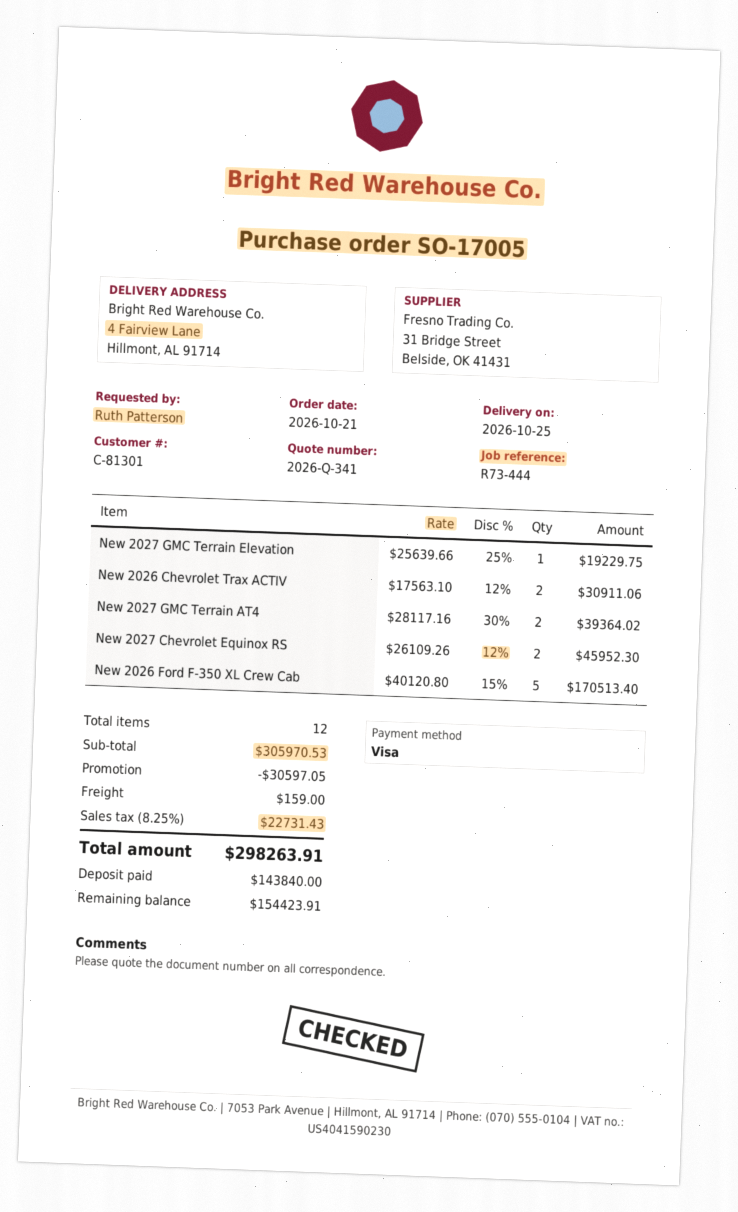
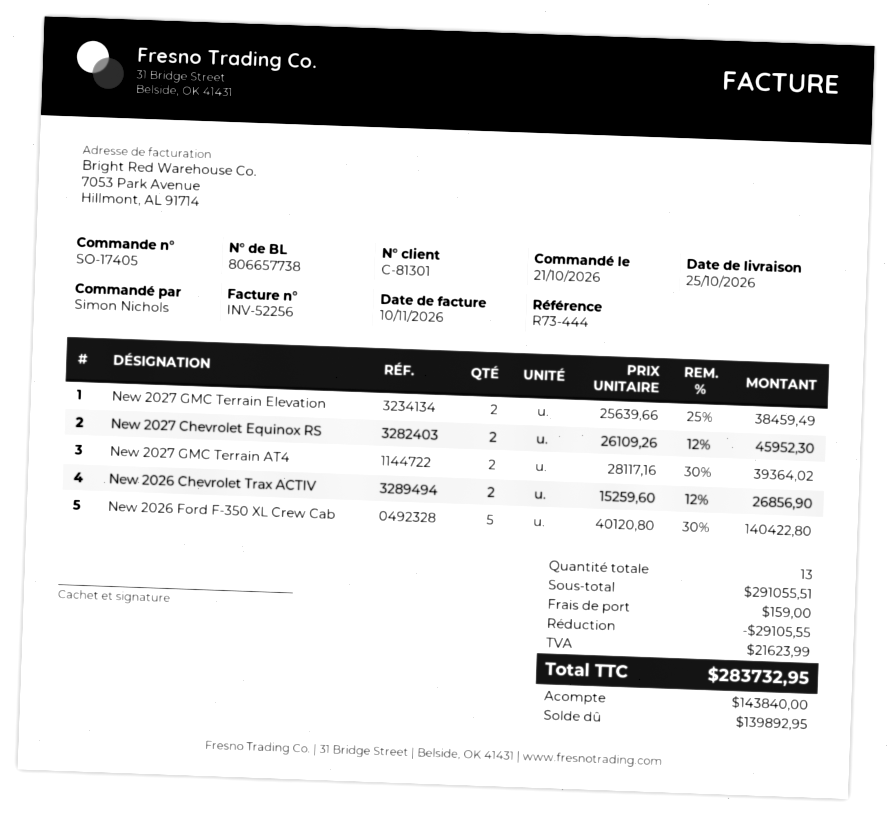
order number: SO-17005 -> SO-17405
ordered by: Ruth Patterson -> Simon Nichols
New 2027 GMC Terrain Elevation: 1 x 25639.66 - 25% = 19229.75 -> 2 x 25639.66 - 25% = 38459.49
New 2026 Chevrolet Trax ACTIV: 2 x 17563.10 - 12% = 30911.06 -> 2 x 15259.60 - 12% = 26856.90
New 2026 Ford F-350 XL Crew Cab: 5 x 40120.80 - 15% = 170513.40 -> 5 x 40120.80 - 30% = 140422.80
total quantity: 12 -> 13
subtotal: 305970.53 -> 291055.51
discount: 30597.05 -> 29105.55
tax: 22731.43 -> 21623.99
total: 298263.91 -> 283732.95
balance: 154423.91 -> 139892.95

